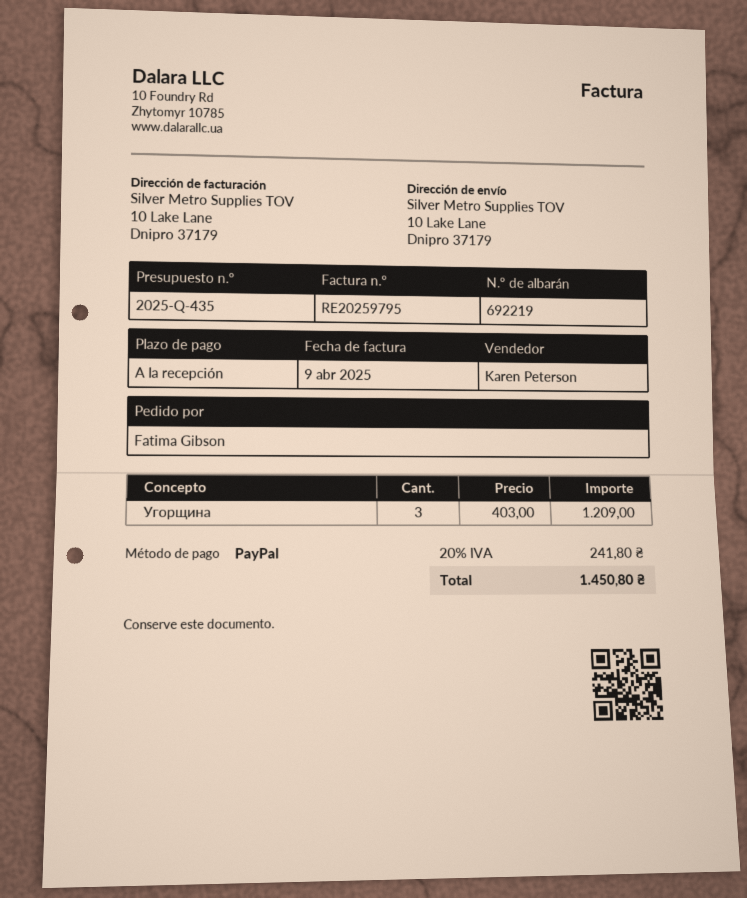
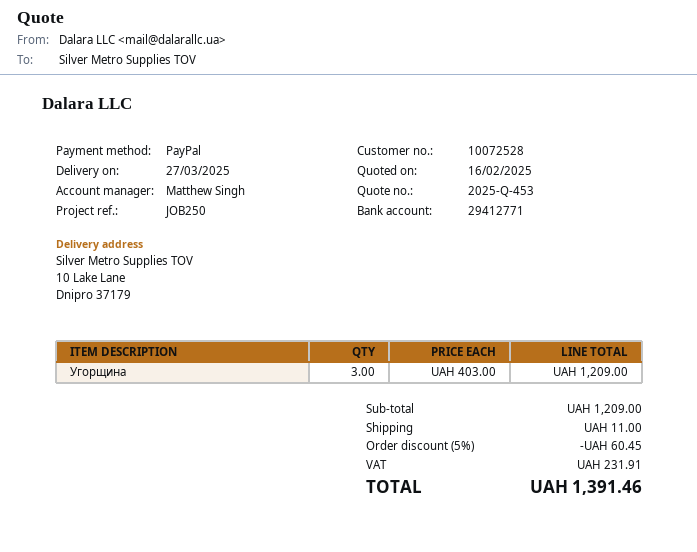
quote number: 2025-Q-435 -> 2025-Q-453
sales rep: Karen Peterson -> Matthew Singh
discount: none -> 5% = 60.45
shipping: none -> 11.00
tax: 241.80 -> 231.91
total: 1450.80 -> 1391.46

